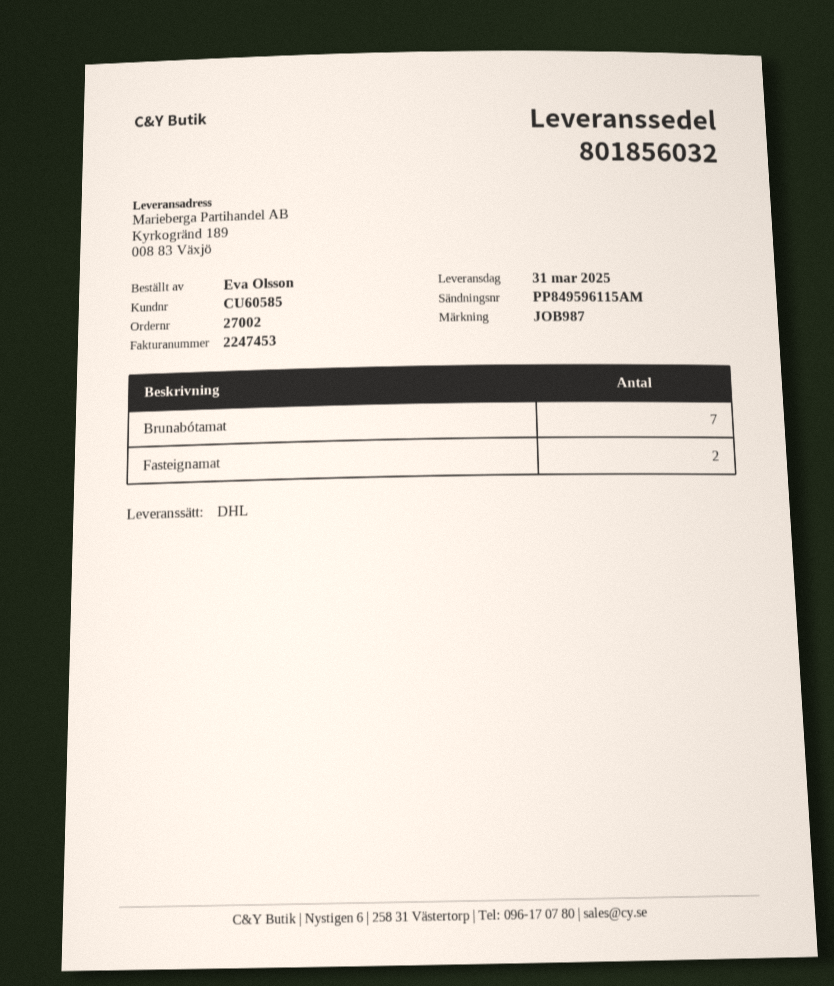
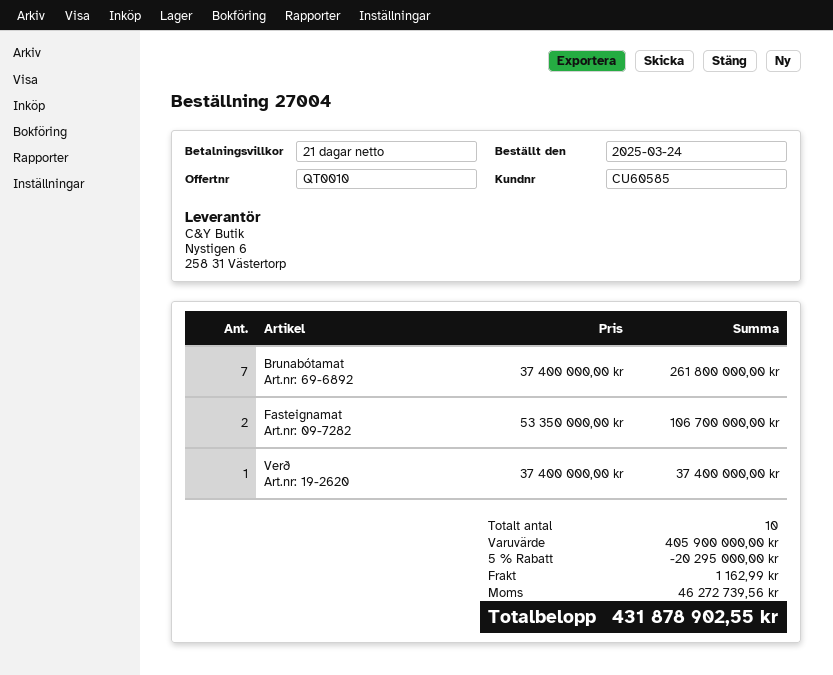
order number: 27002 -> 27004
Verð: none -> 1

